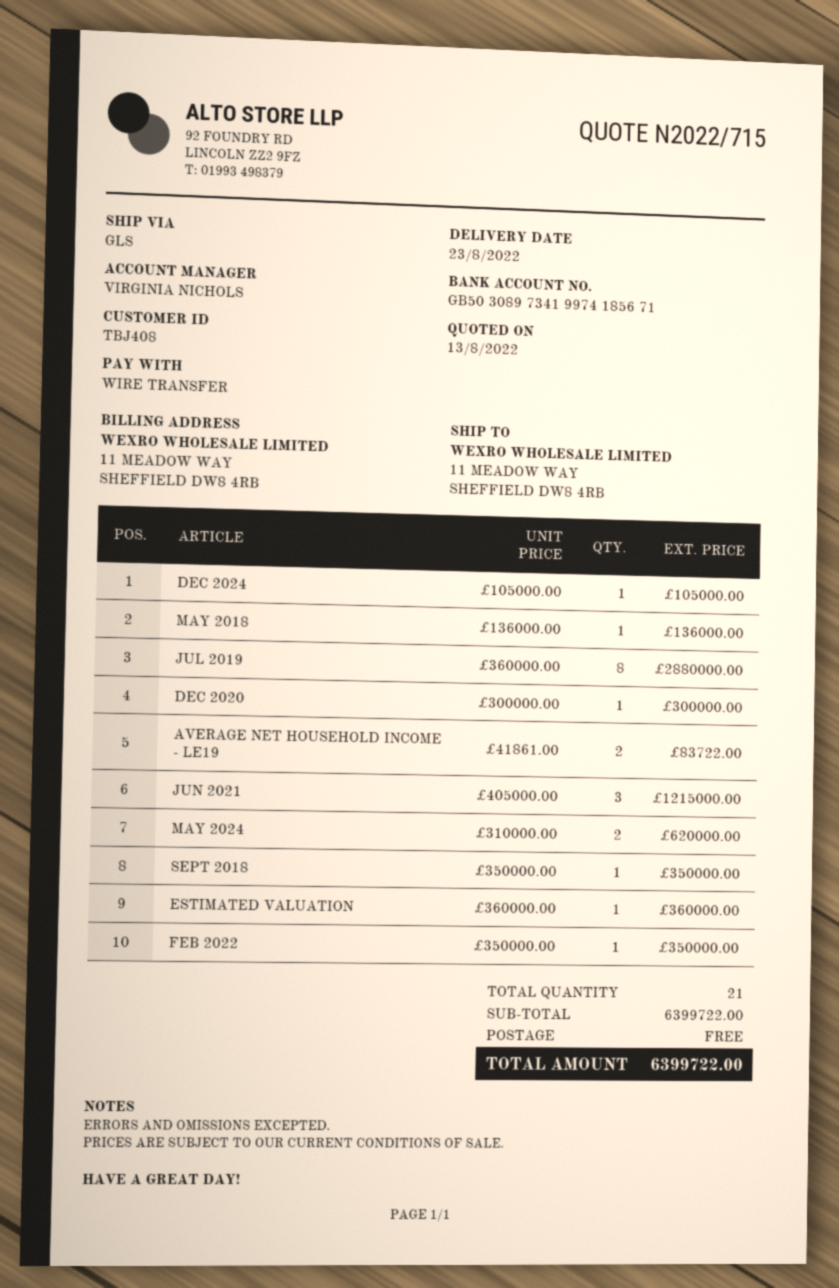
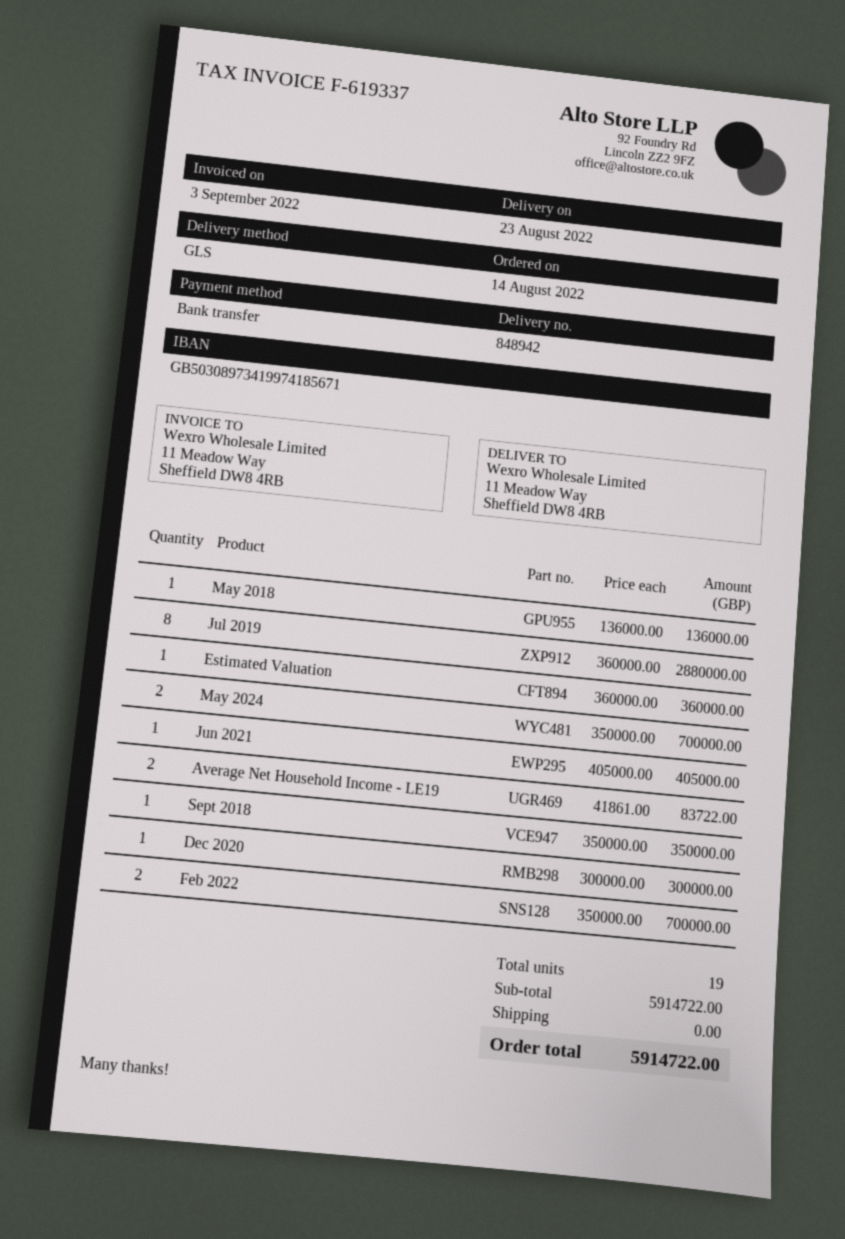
DEC 2024: 1 x 105000.00 = 105000.00 -> none
JUN 2021: 3 x 405000.00 = 1215000.00 -> 1 x 405000.00 = 405000.00
MAY 2024: 2 x 310000.00 = 620000.00 -> 2 x 350000.00 = 700000.00
FEB 2022: 1 x 350000.00 = 350000.00 -> 2 x 350000.00 = 700000.00
total quantity: 21 -> 19
subtotal: 6399722.00 -> 5914722.00
total: 6399722.00 -> 5914722.00

